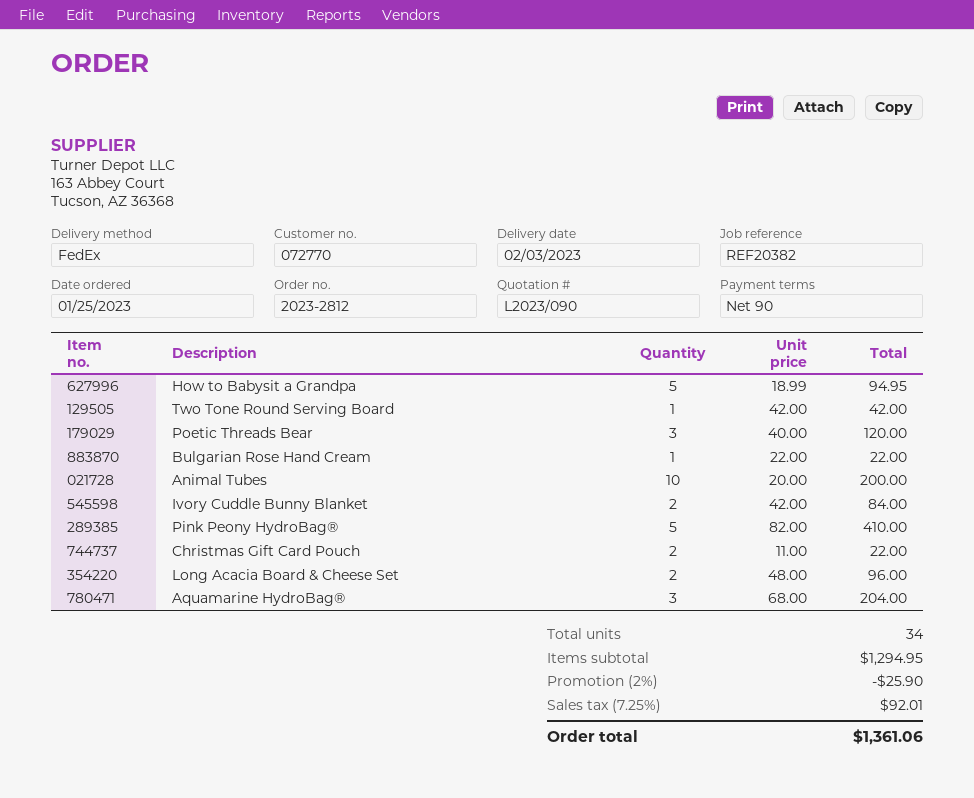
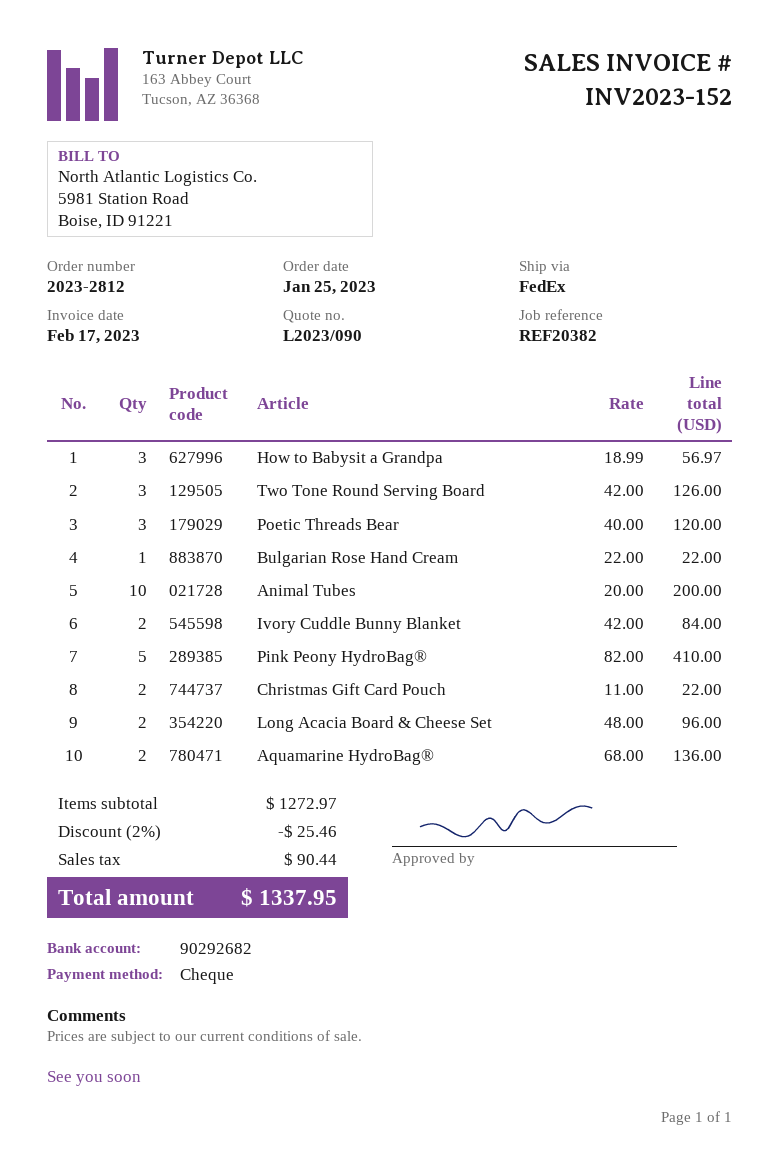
How to Babysit a Grandpa: 5 x 18.99 = 94.95 -> 3 x 18.99 = 56.97
Two Tone Round Serving Board: 1 x 42.00 = 42.00 -> 3 x 42.00 = 126.00
Aquamarine HydroBag®: 3 x 68.00 = 204.00 -> 2 x 68.00 = 136.00
subtotal: 1294.95 -> 1272.97
discount: 2% = 25.90 -> 2% = 25.46
tax: 92.01 -> 90.44
total: 1361.06 -> 1337.95

